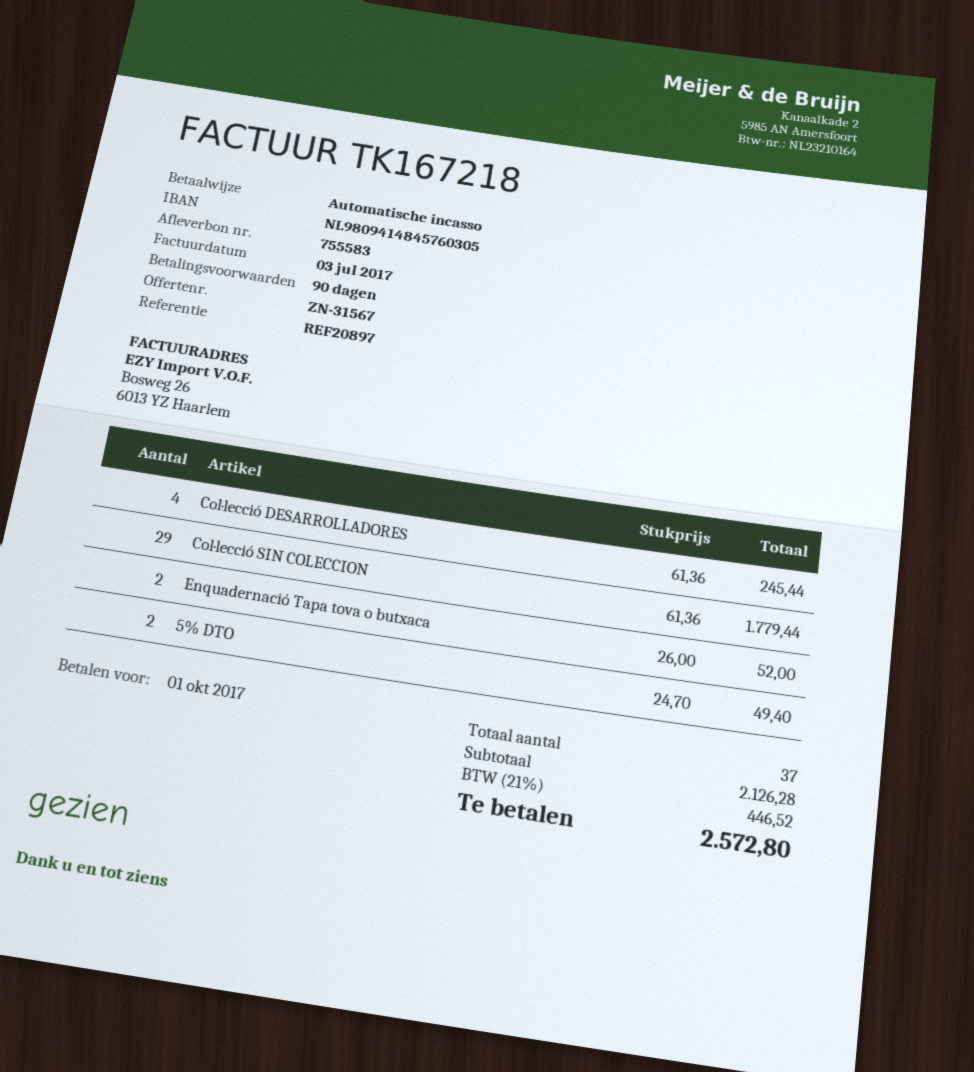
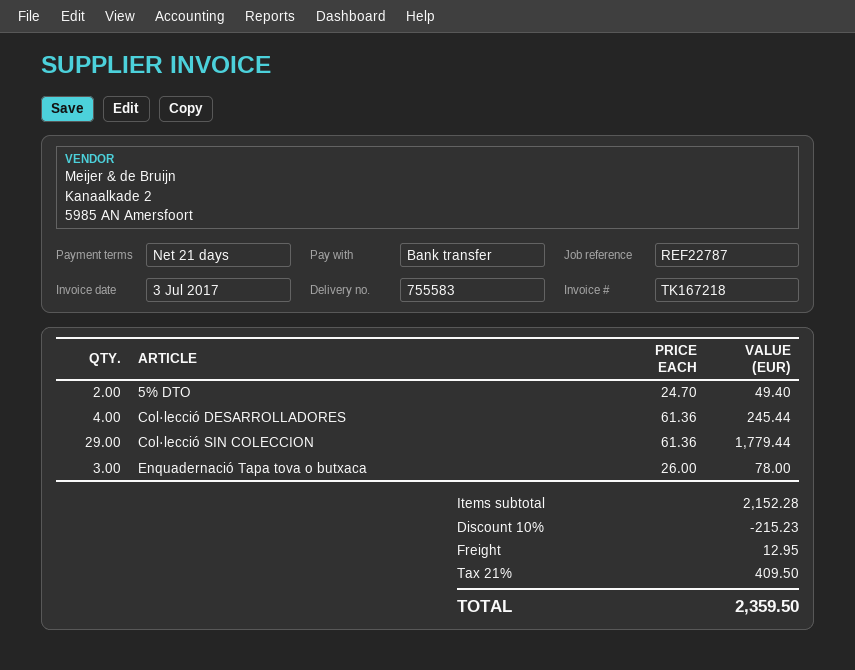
payment terms: 90 days -> 21 days
reference: REF20897 -> REF22787
payment method: direct debit -> bank transfer
Enquadernació Tapa tova o butxaca: 2 x 26.00 = 52.00 -> 3 x 26.00 = 78.00
subtotal: 2126.28 -> 2152.28
discount: none -> 10% = 215.23
shipping: none -> 12.95
tax: 21% = 446.52 -> 21% = 409.50
total: 2572.80 -> 2359.50

